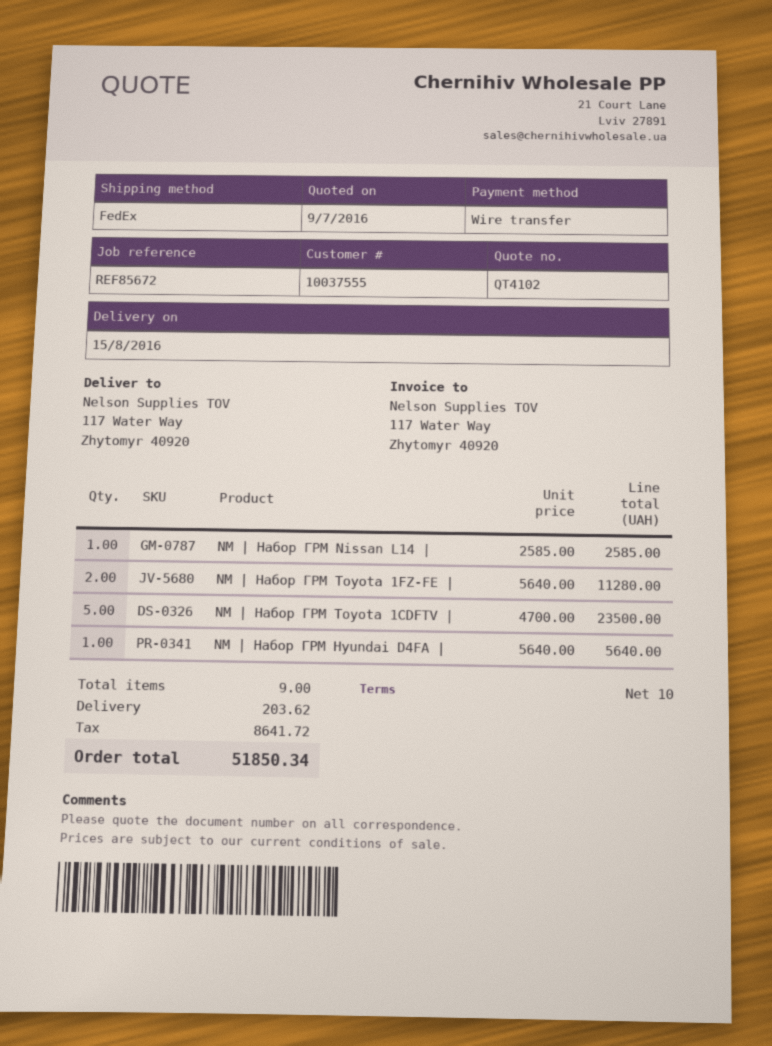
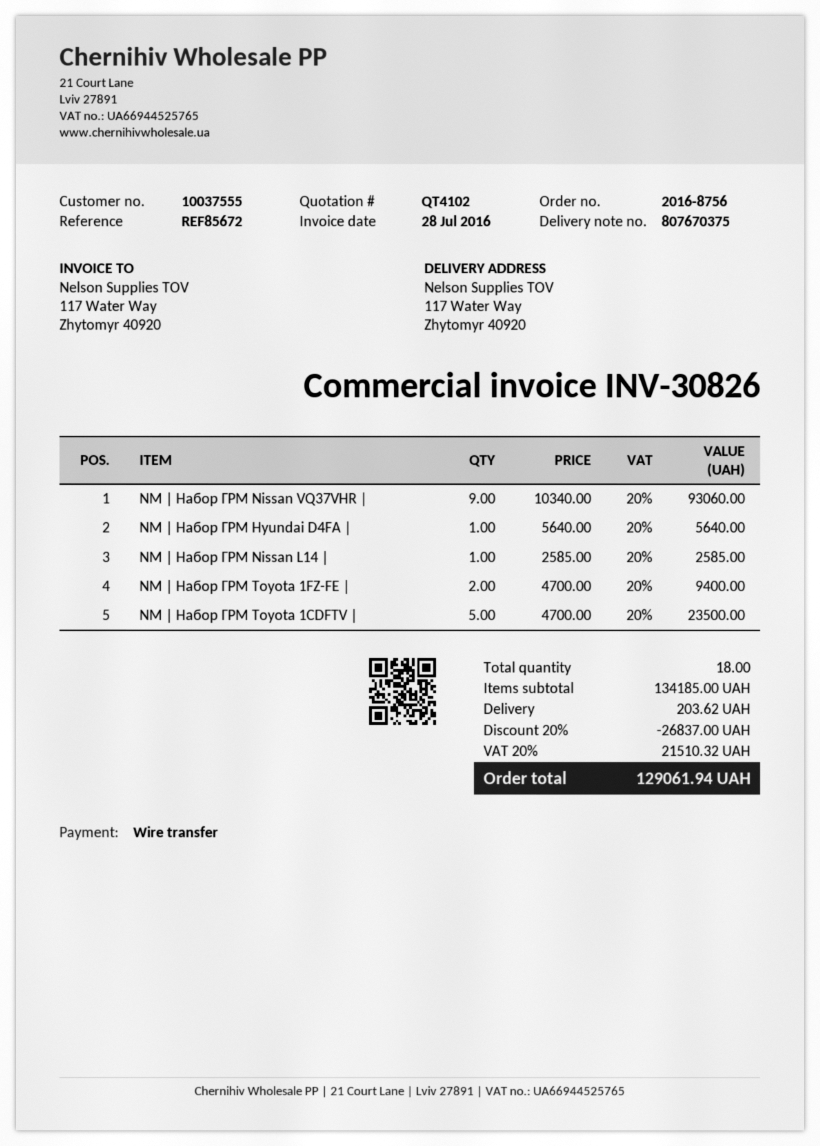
NM | Набор ГРМ Toyota 1FZ-FE |: 2 x 5640.00 = 11280.00 -> 2 x 4700.00 = 9400.00
NM | Набор ГРМ Nissan VQ37VHR |: none -> 9 x 10340.00 = 93060.00
total quantity: 9 -> 18
discount: none -> 20% = 26837.00
tax: 8641.72 -> 21510.32
total: 51850.34 -> 129061.94

